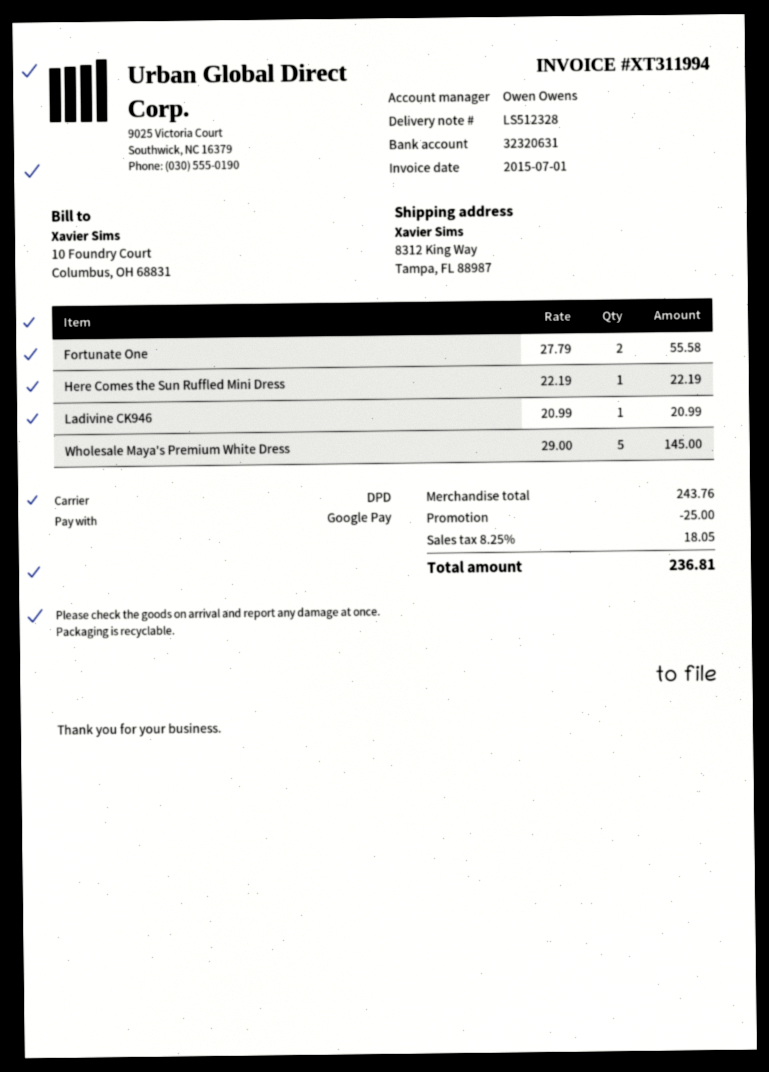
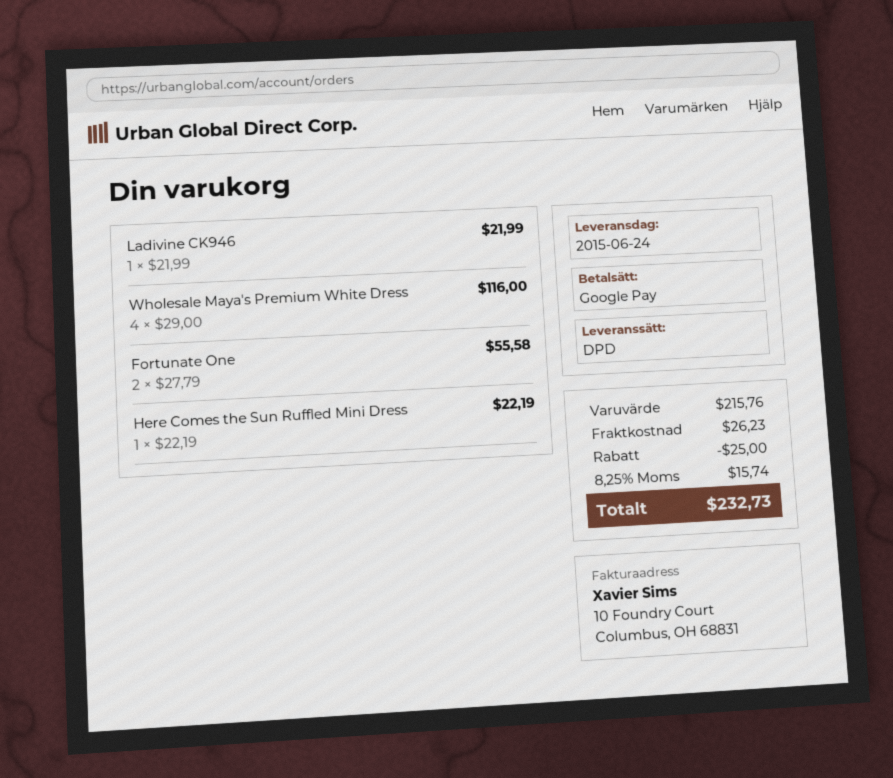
Ladivine CK946: 1 x 20.99 = 20.99 -> 1 x 21.99 = 21.99
Wholesale Maya's Premium White Dress: 5 x 29.00 = 145.00 -> 4 x 29.00 = 116.00
subtotal: 243.76 -> 215.76
shipping: none -> 26.23
tax: 8.25% = 18.05 -> 8.25% = 15.74
total: 236.81 -> 232.73

